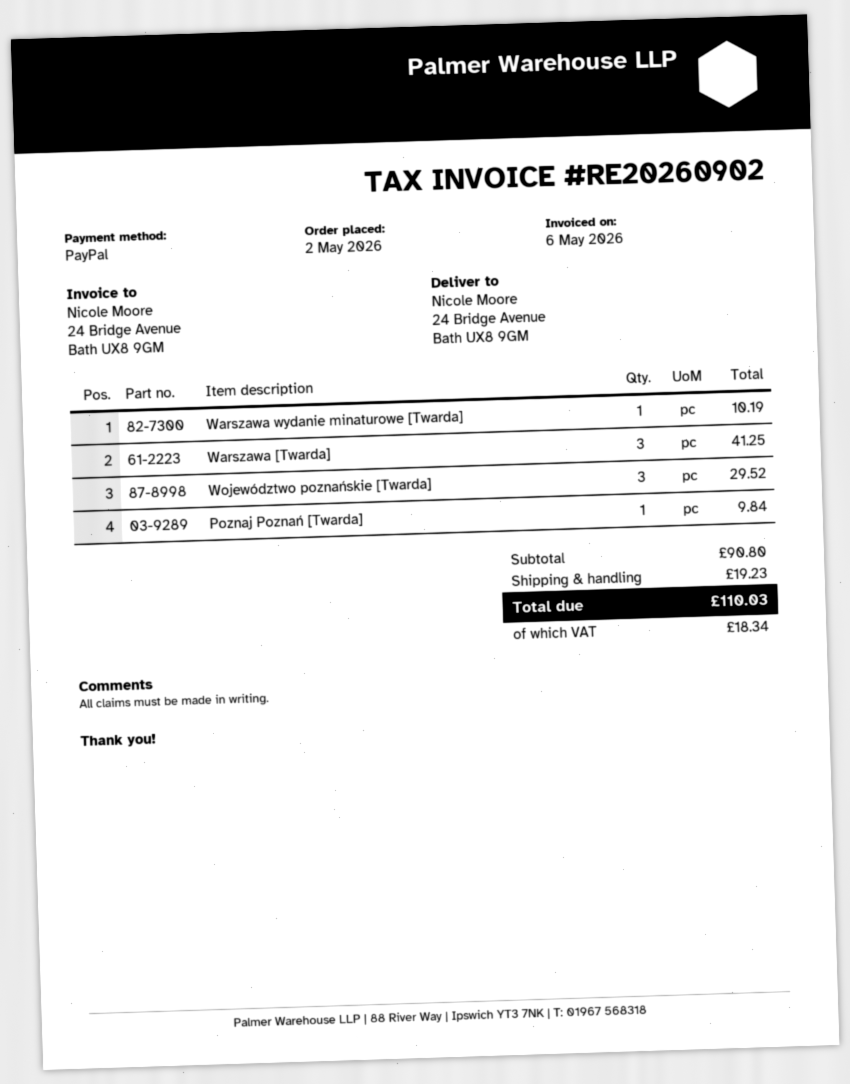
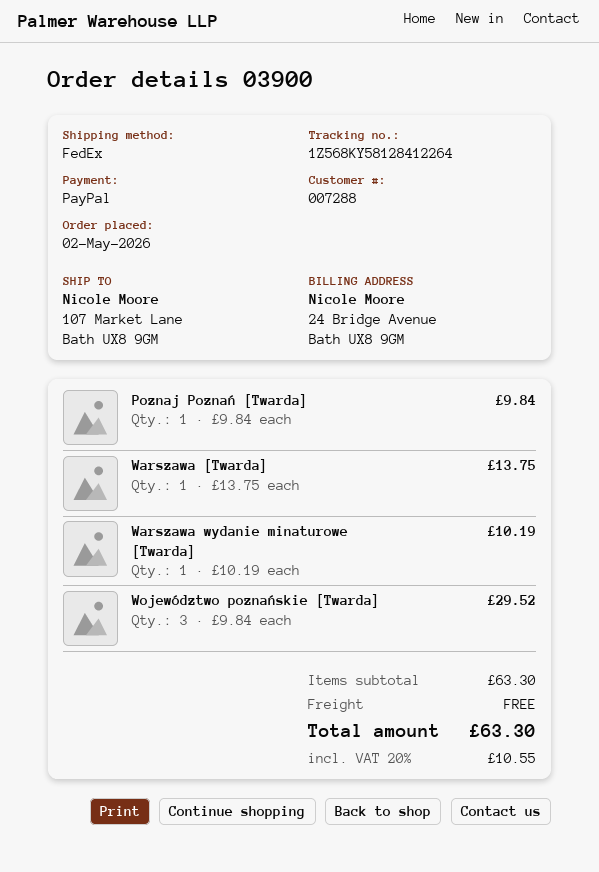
ship to: 24 Bridge Avenue, Bath UX8 9GM -> 107 Market Lane, Bath UX8 9GM
Warszawa [Twarda]: 3 for 41.25 -> 1 for 13.75
subtotal: 90.80 -> 63.30
shipping: 19.23 -> 0.00
tax: 18.34 -> 10.55
total: 110.03 -> 63.30

